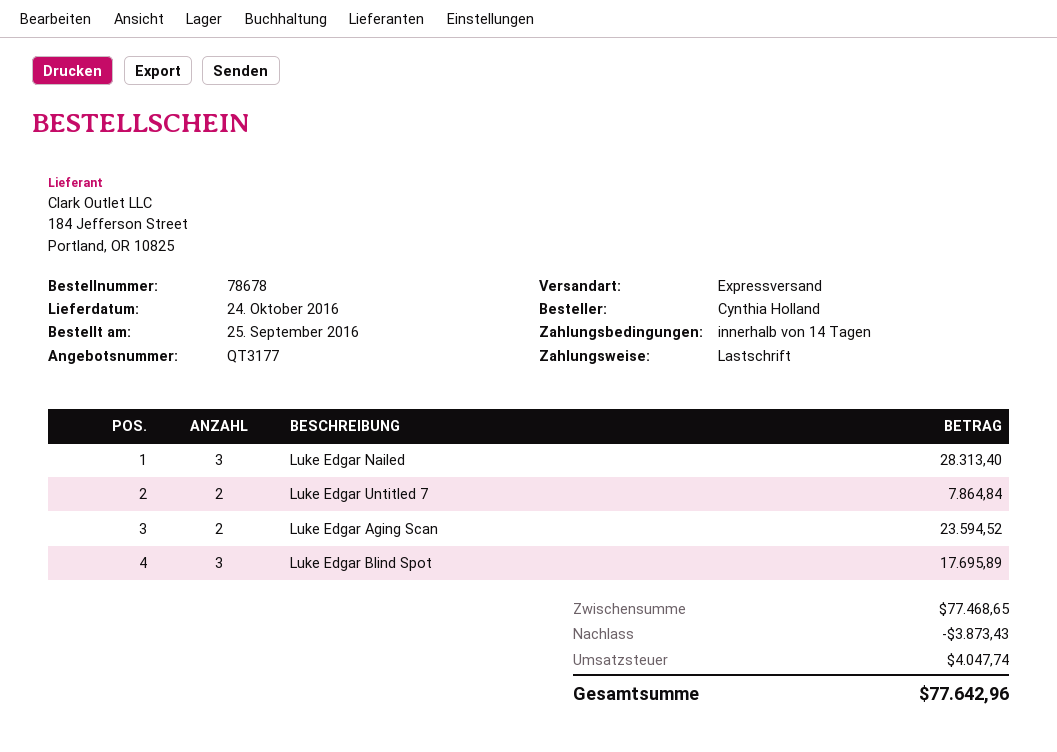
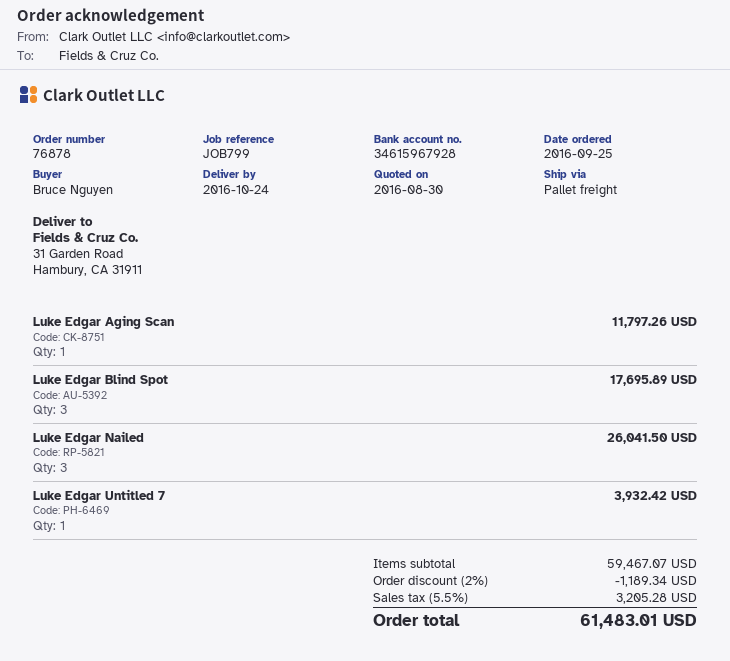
order number: 78678 -> 76878
ordered by: Cynthia Holland -> Bruce Nguyen
shipping method: express -> pallet freight
Luke Edgar Nailed: 3 for 28313.40 -> 3 for 26041.50
Luke Edgar Untitled 7: 2 for 7864.84 -> 1 for 3932.42
Luke Edgar Aging Scan: 2 for 23594.52 -> 1 for 11797.26
subtotal: 77468.65 -> 59467.07
discount: 3873.43 -> 1189.34
tax: 4047.74 -> 3205.28
total: 77642.96 -> 61483.01

